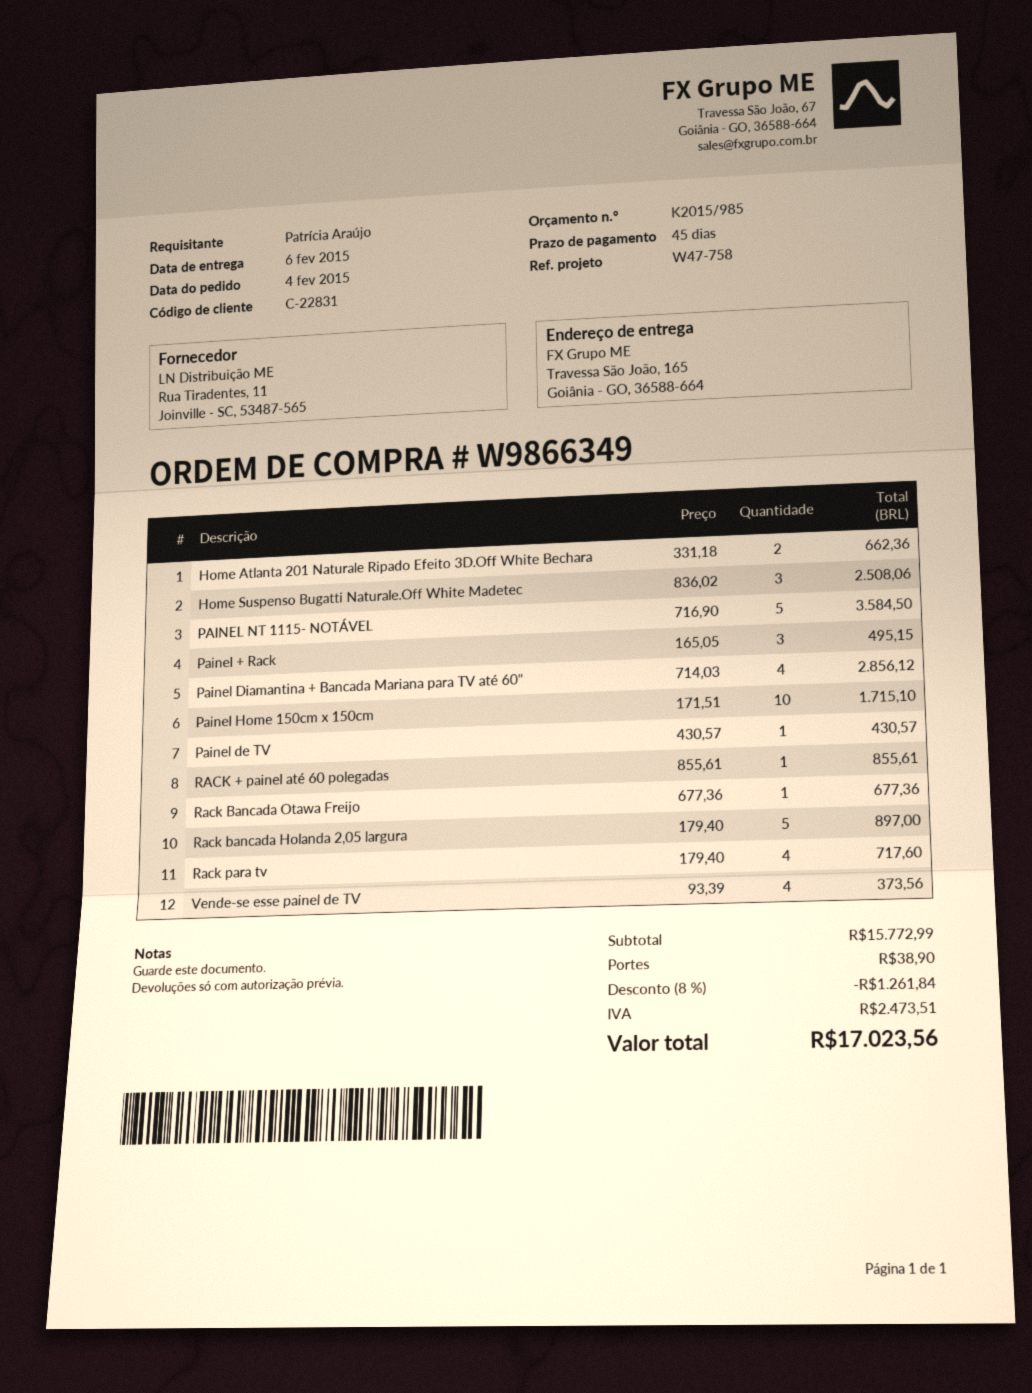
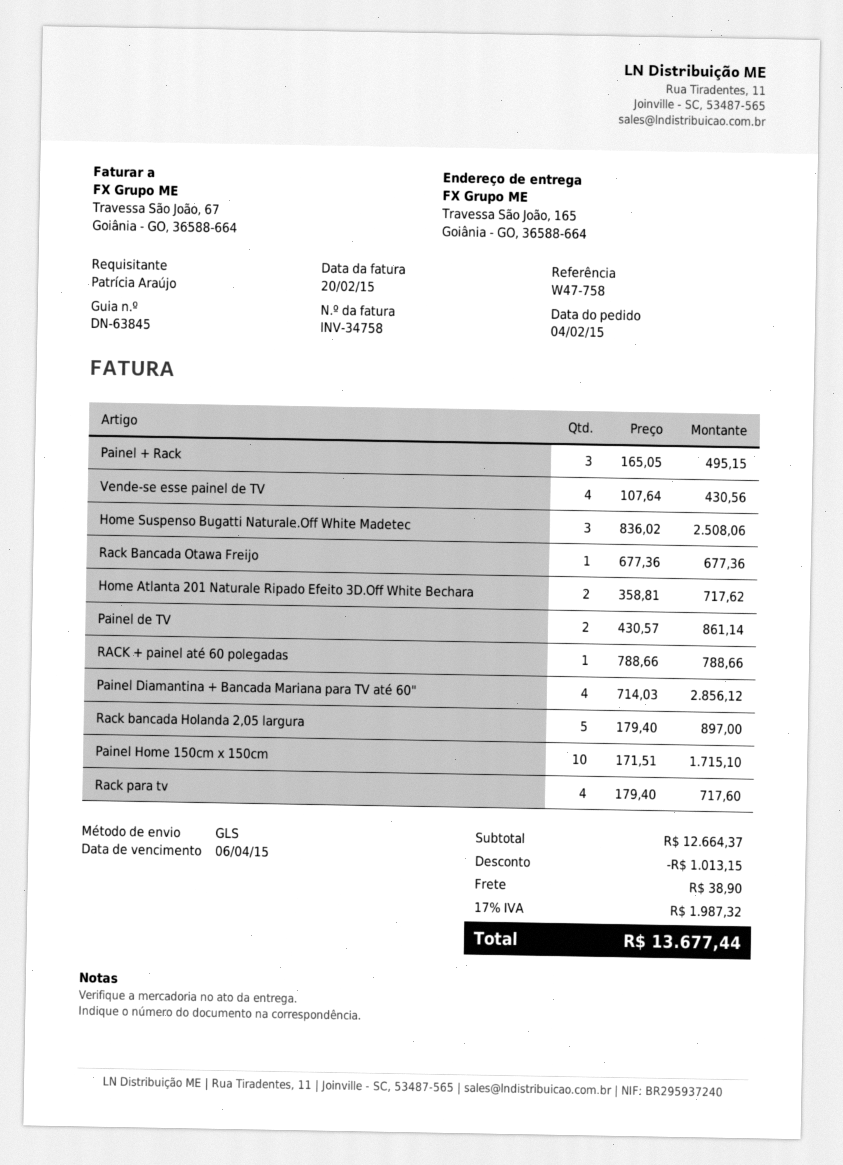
Home Atlanta 201 Naturale Ripado Efeito 3D.Off White Bechara: 2 x 331.18 = 662.36 -> 2 x 358.81 = 717.62
PAINEL NT 1115- NOTÁVEL: 5 x 716.90 = 3584.50 -> none
Painel de TV: 1 x 430.57 = 430.57 -> 2 x 430.57 = 861.14
RACK + painel até 60 polegadas: 1 x 855.61 = 855.61 -> 1 x 788.66 = 788.66
Vende-se esse painel de TV: 4 x 93.39 = 373.56 -> 4 x 107.64 = 430.56
subtotal: 15772.99 -> 12664.37
discount: 1261.84 -> 1013.15
tax: 2473.51 -> 1987.32
total: 17023.56 -> 13677.44

